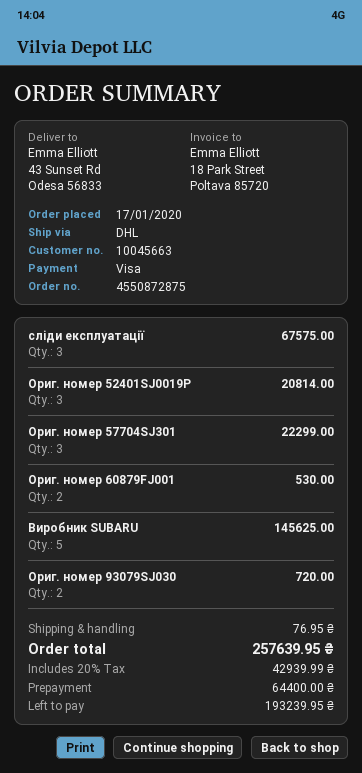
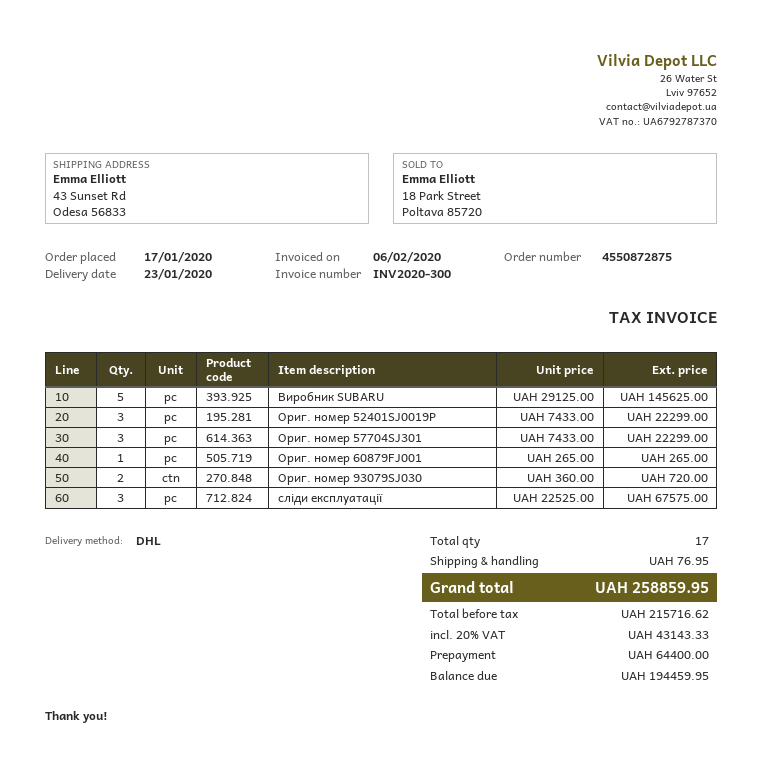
Ориг. номер 52401SJ0019P: 3 for 20814.00 -> 3 for 22299.00
Ориг. номер 60879FJ001: 2 for 530.00 -> 1 for 265.00
tax: 20% = 42939.99 -> 20% = 43143.33
total: 257639.95 -> 258859.95
balance: 193239.95 -> 194459.95

